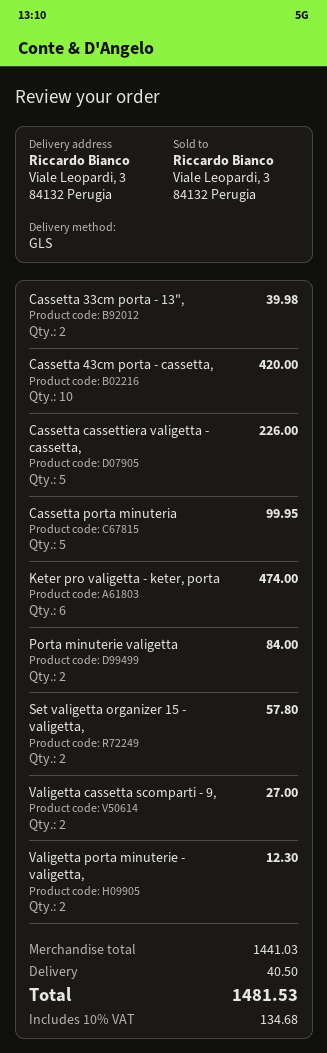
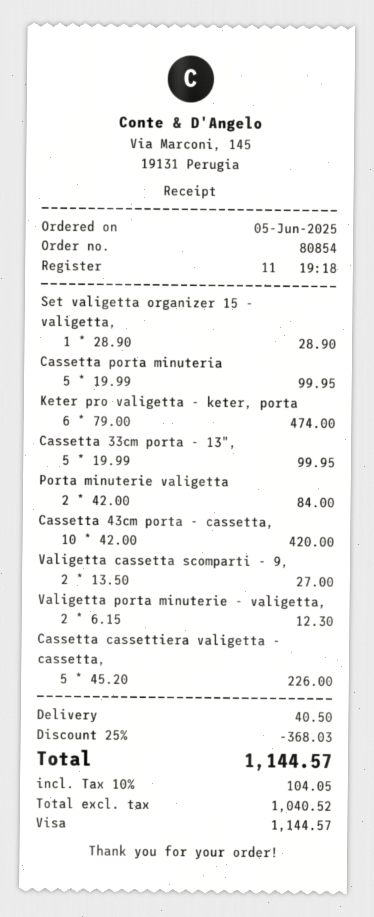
Cassetta 33cm porta - 13",: 2 for 39.98 -> 5 for 99.95
Set valigetta organizer 15 - valigetta,: 2 for 57.80 -> 1 for 28.90
discount: none -> 25% = 368.03
tax: 10% = 134.68 -> 10% = 104.05
total: 1481.53 -> 1144.57

